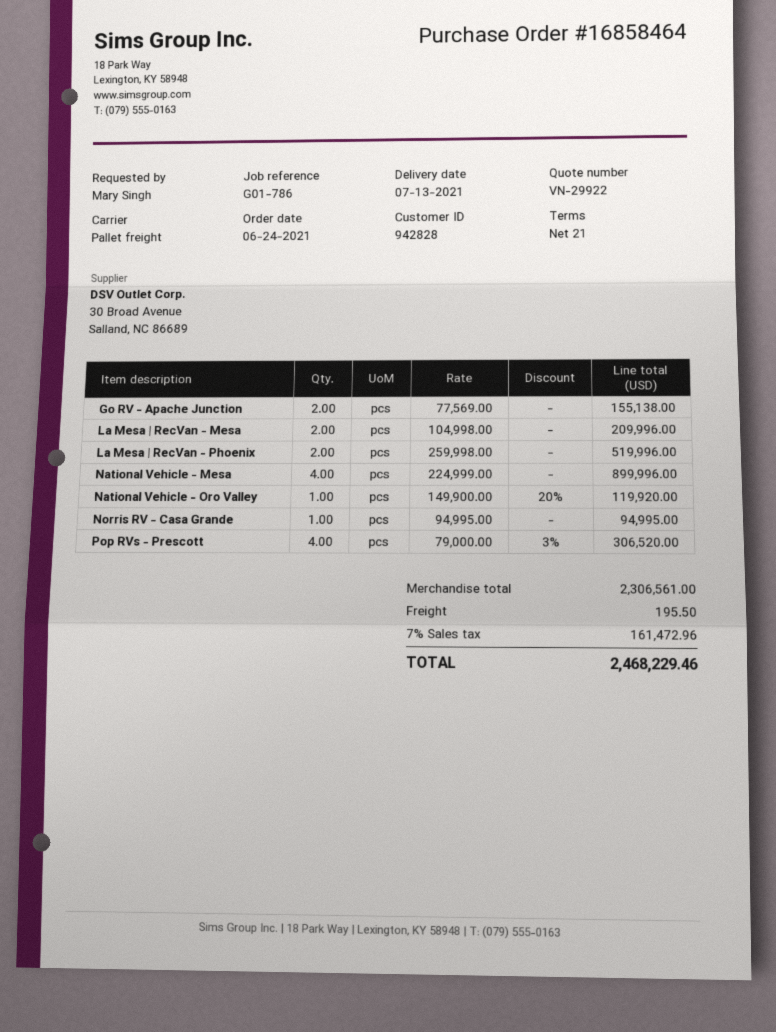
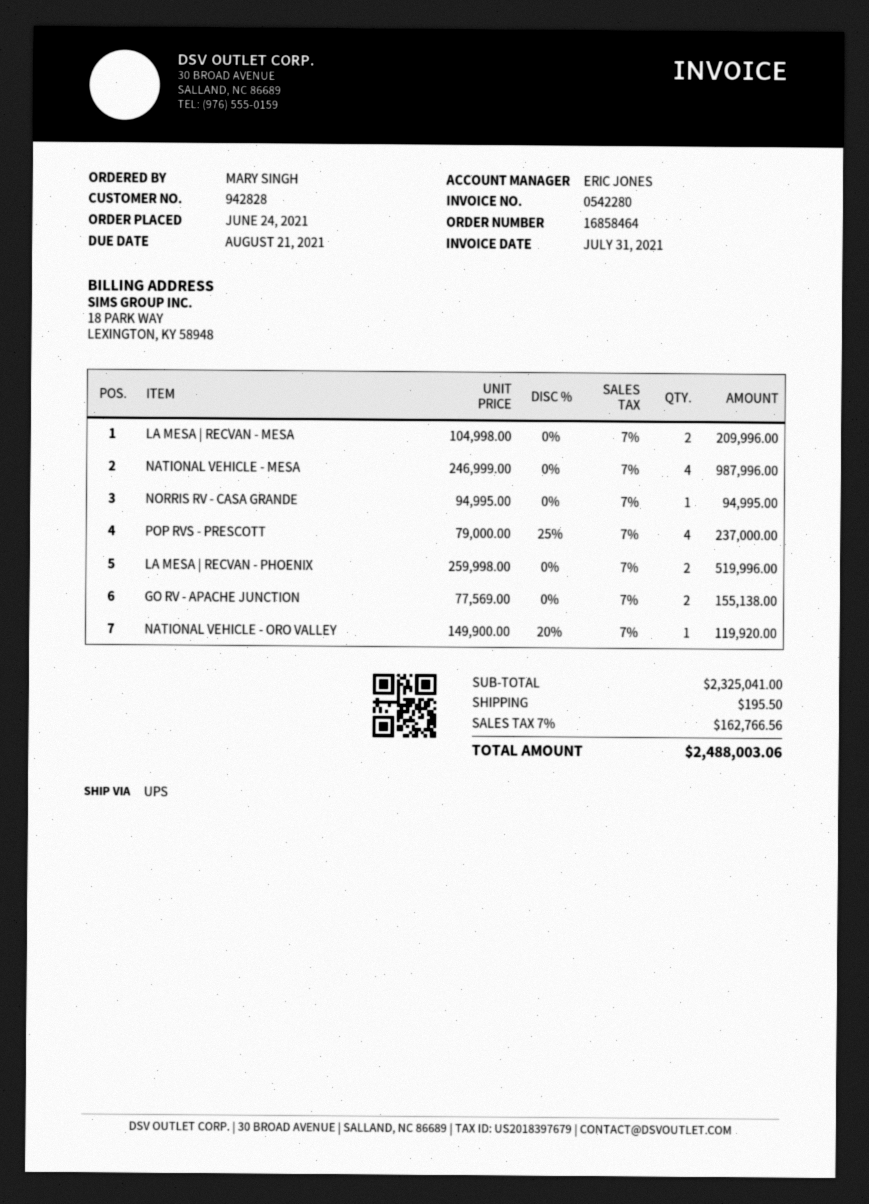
shipping method: pallet freight -> UPS
National Vehicle - Mesa: 4 x 224999.00 = 899996.00 -> 4 x 246999.00 = 987996.00
Pop RVs - Prescott: 4 x 79000.00 - 3% = 306520.00 -> 4 x 79000.00 - 25% = 237000.00
subtotal: 2306561.00 -> 2325041.00
tax: 7% = 161472.96 -> 7% = 162766.56
total: 2468229.46 -> 2488003.06

